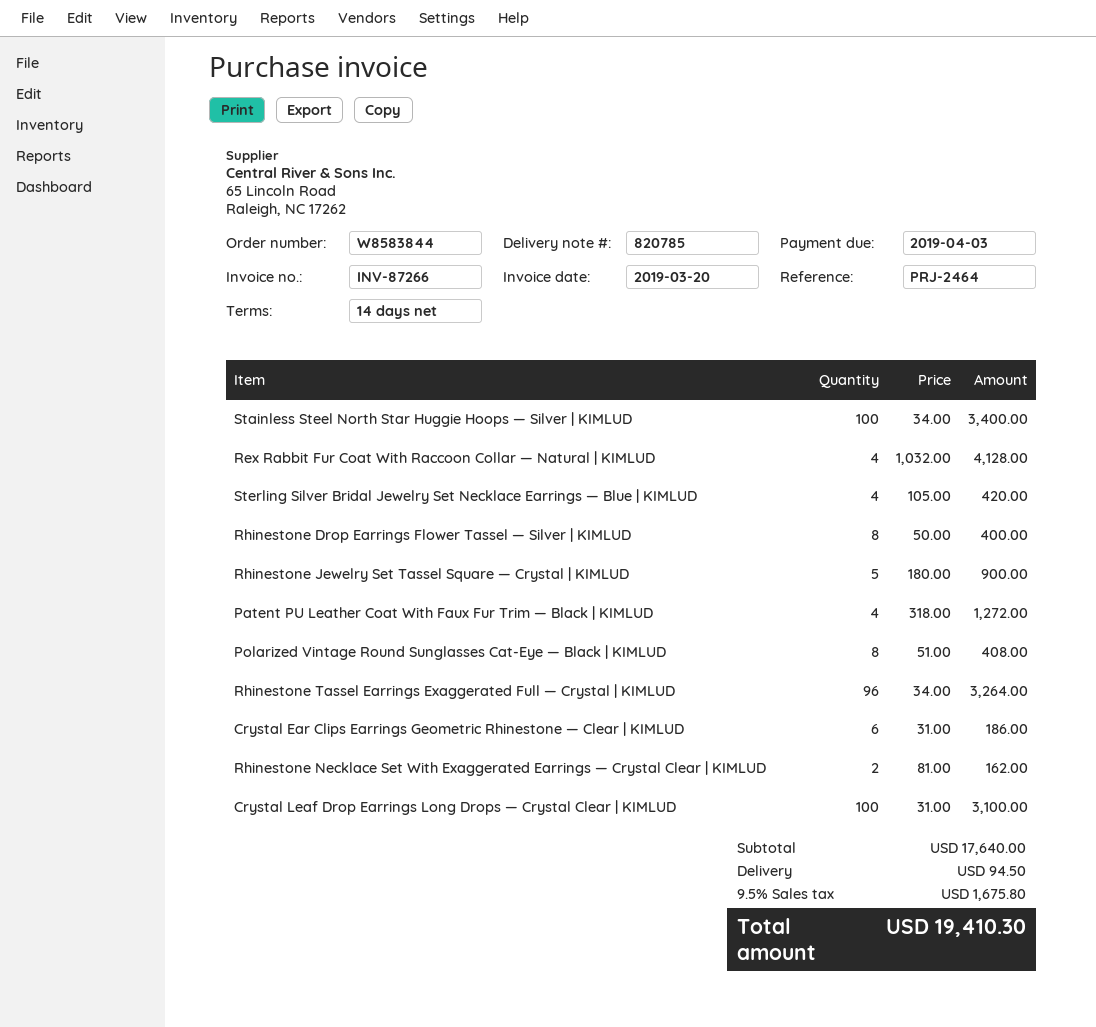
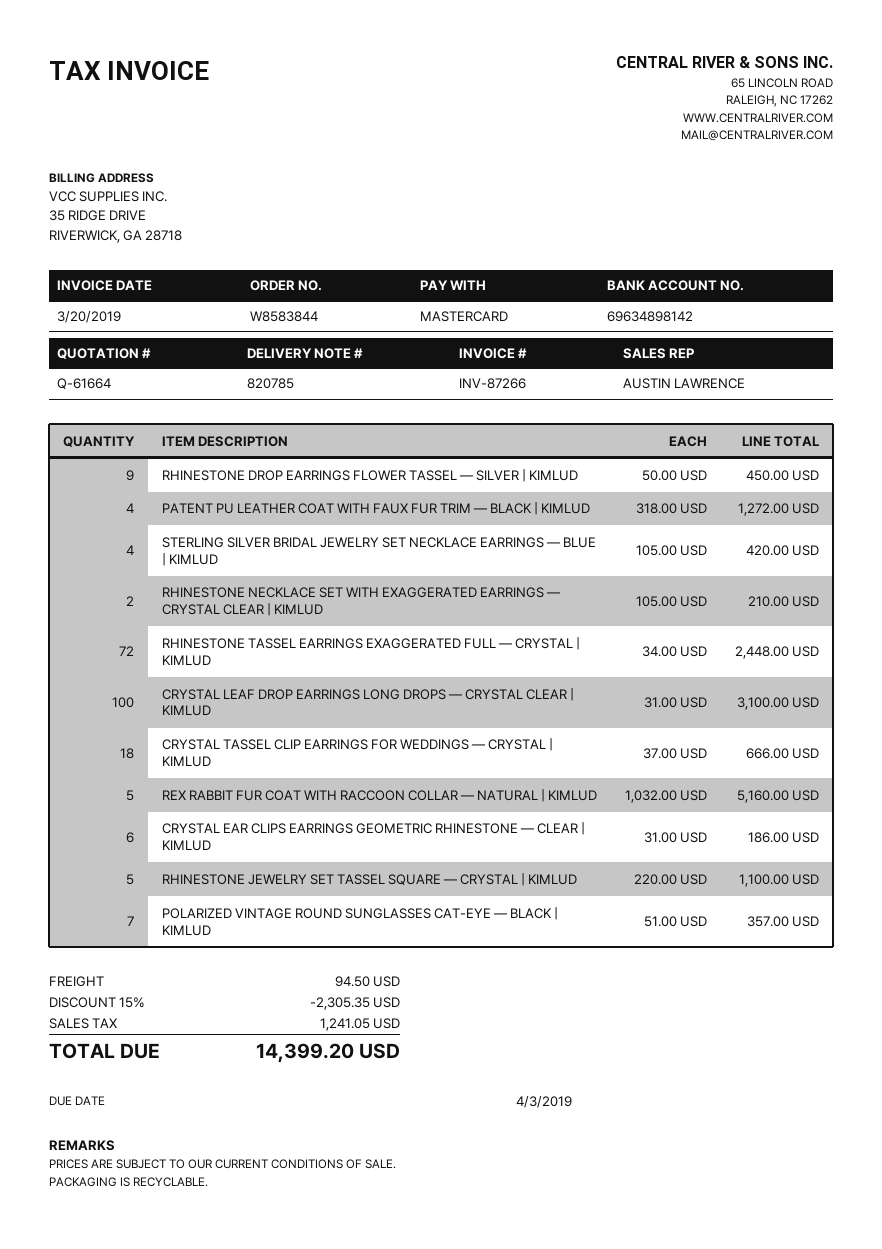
Stainless Steel North Star Huggie Hoops — Silver | KIMLUD: 100 x 34.00 = 3400.00 -> none
Rex Rabbit Fur Coat With Raccoon Collar — Natural | KIMLUD: 4 x 1032.00 = 4128.00 -> 5 x 1032.00 = 5160.00
Rhinestone Drop Earrings Flower Tassel — Silver | KIMLUD: 8 x 50.00 = 400.00 -> 9 x 50.00 = 450.00
Rhinestone Jewelry Set Tassel Square — Crystal | KIMLUD: 5 x 180.00 = 900.00 -> 5 x 220.00 = 1100.00
Polarized Vintage Round Sunglasses Cat-Eye — Black | KIMLUD: 8 x 51.00 = 408.00 -> 7 x 51.00 = 357.00
Rhinestone Tassel Earrings Exaggerated Full — Crystal | KIMLUD: 96 x 34.00 = 3264.00 -> 72 x 34.00 = 2448.00
Rhinestone Necklace Set With Exaggerated Earrings — Crystal Clear | KIMLUD: 2 x 81.00 = 162.00 -> 2 x 105.00 = 210.00
CRYSTAL TASSEL CLIP EARRINGS FOR WEDDINGS — CRYSTAL | KIMLUD: none -> 18 x 37.00 = 666.00
discount: none -> 15% = 2305.35
tax: 1675.80 -> 1241.05
total: 19410.30 -> 14399.20

